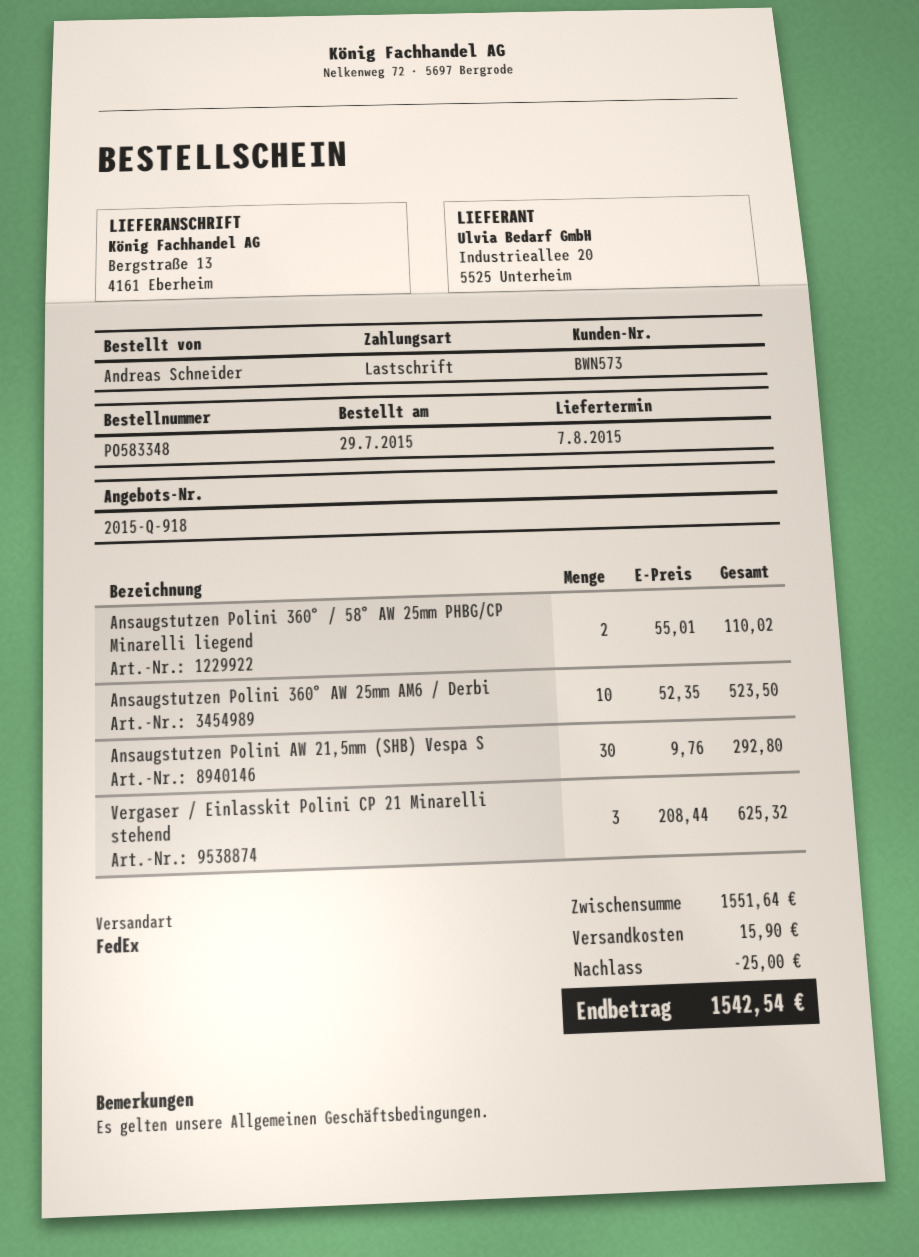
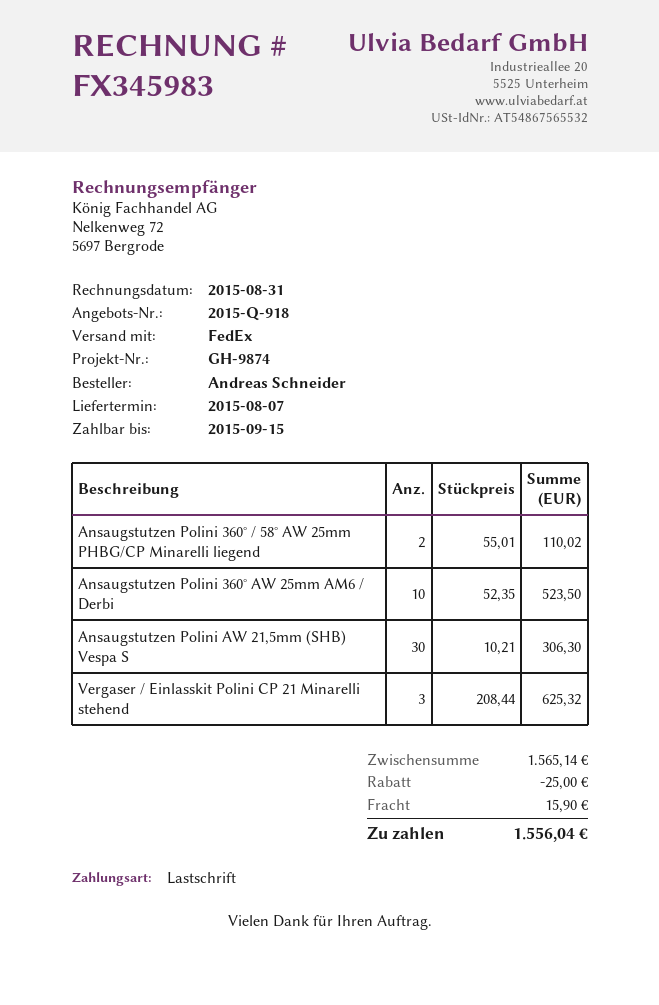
Ansaugstutzen Polini AW 21,5mm (SHB) Vespa S: 30 x 9.76 = 292.80 -> 30 x 10.21 = 306.30
subtotal: 1551.64 -> 1565.14
total: 1542.54 -> 1556.04

